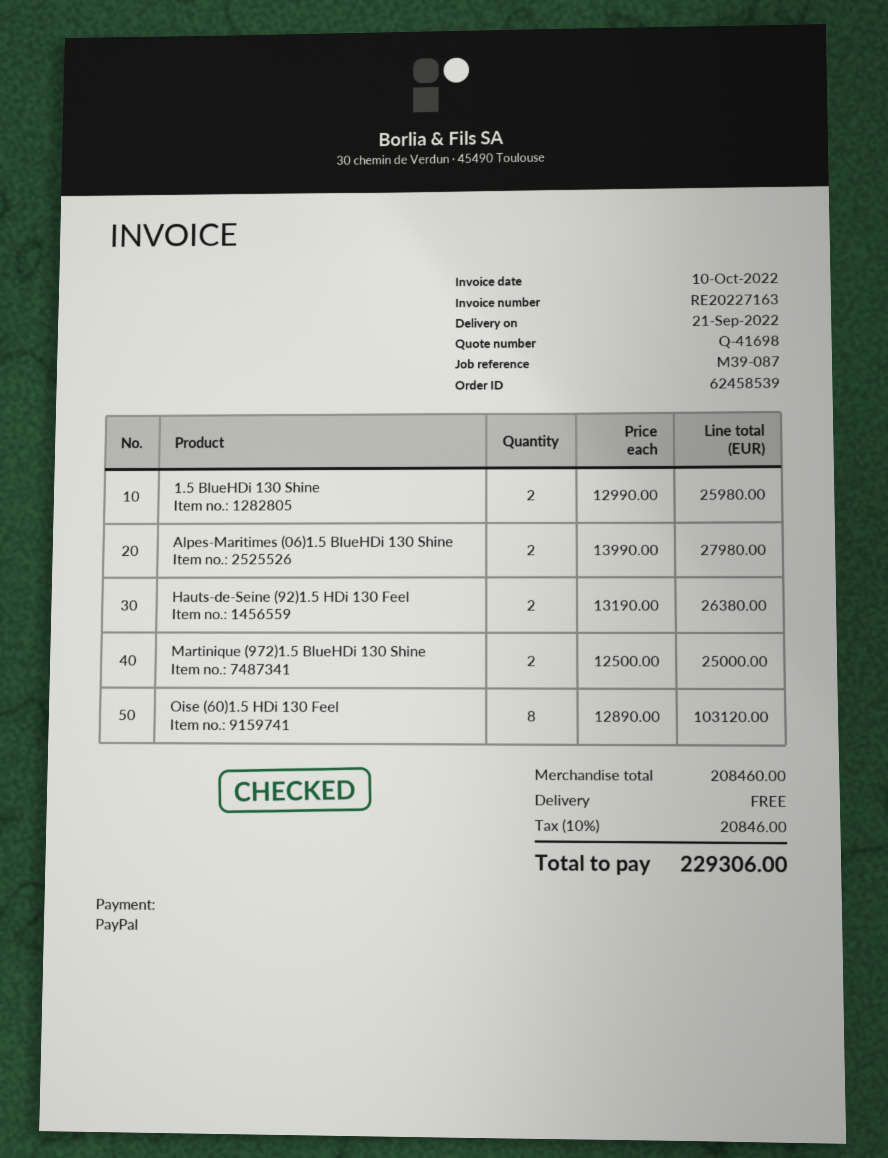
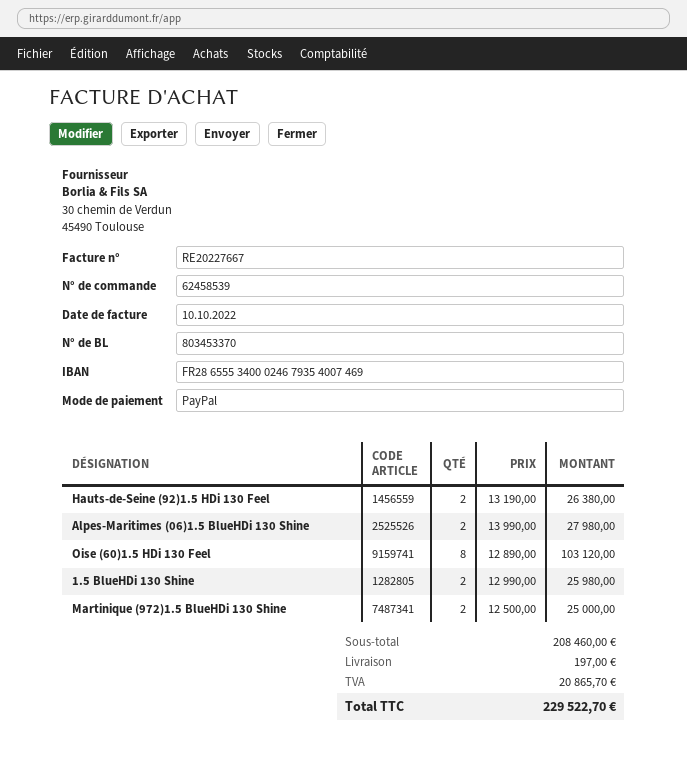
invoice number: RE20227163 -> RE20227667
shipping: 0.00 -> 197.00
tax: 20846.00 -> 20865.70
total: 229306.00 -> 229522.70

